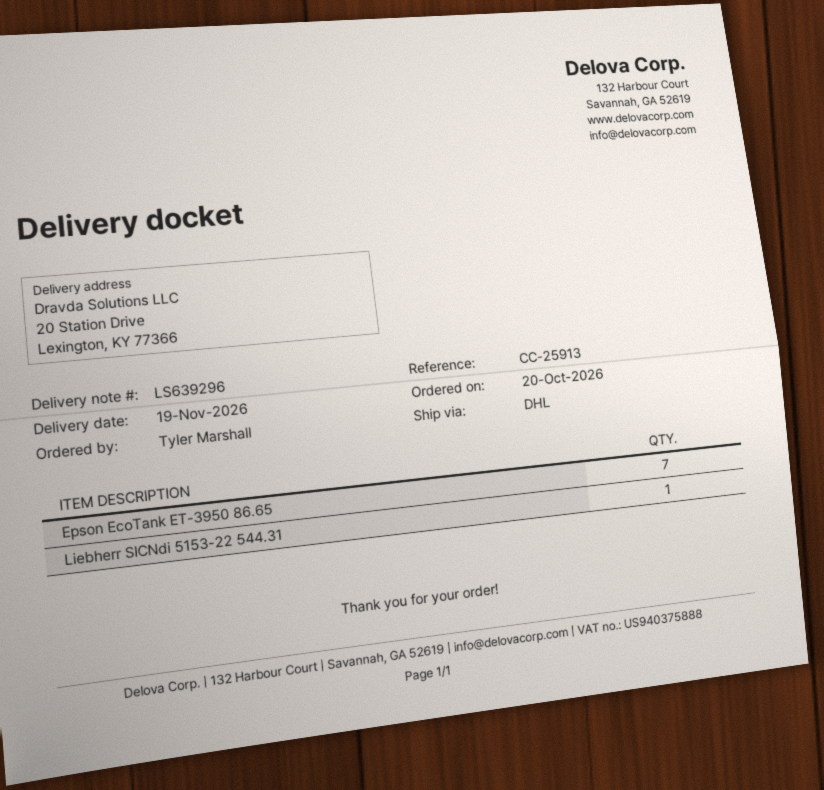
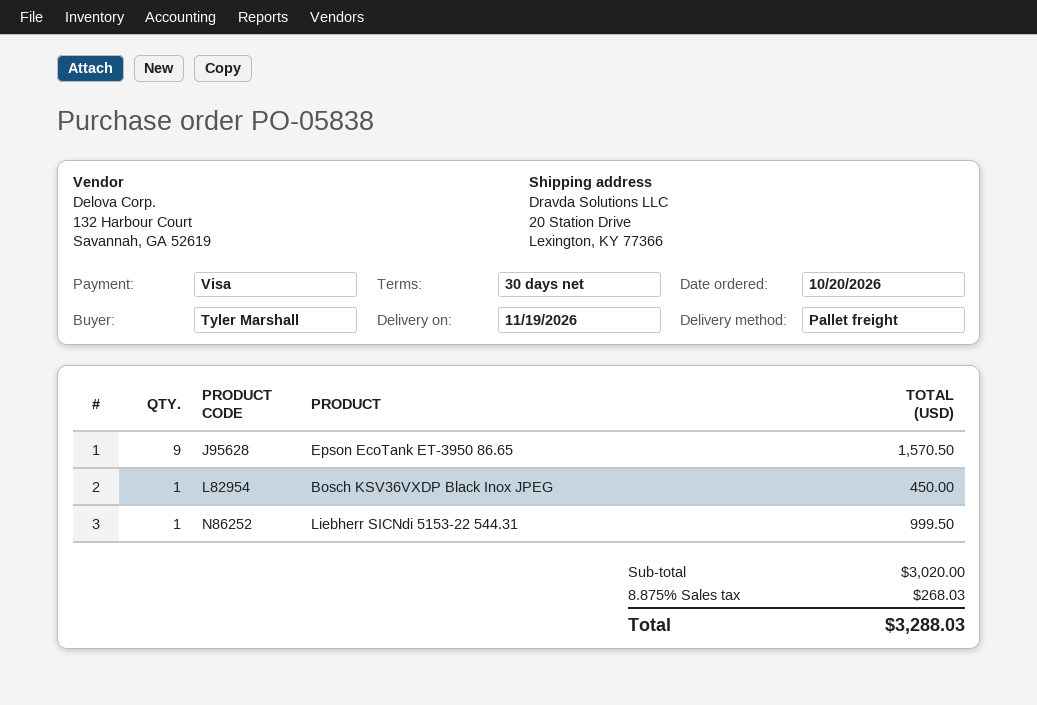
shipping method: DHL -> pallet freight
Epson EcoTank ET-3950 86.65: 7 -> 9
Bosch KSV36VXDP Black Inox JPEG: none -> 1

